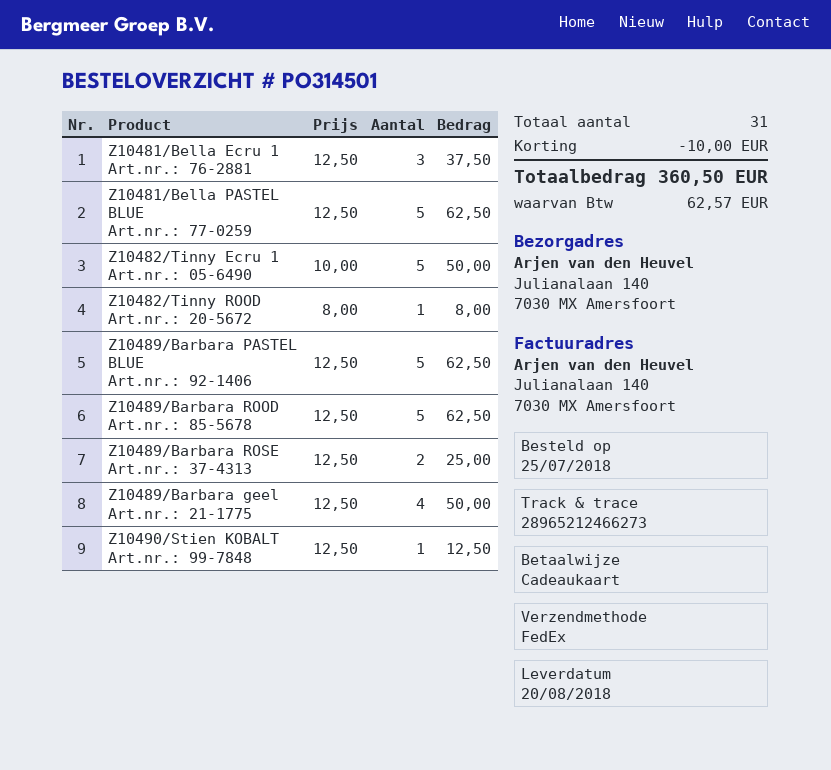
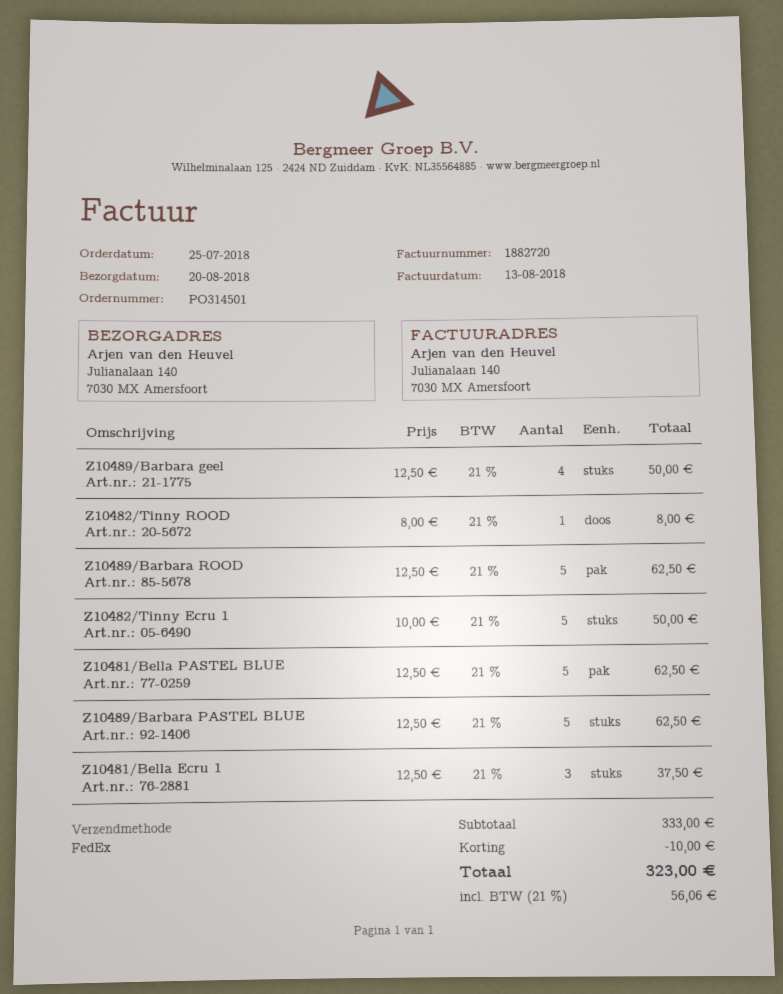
Z10489/Barbara ROSE: 2 x 12.50 = 25.00 -> none
Z10490/Stien KOBALT: 1 x 12.50 = 12.50 -> none
tax: 62.57 -> 56.06
total: 360.50 -> 323.00

